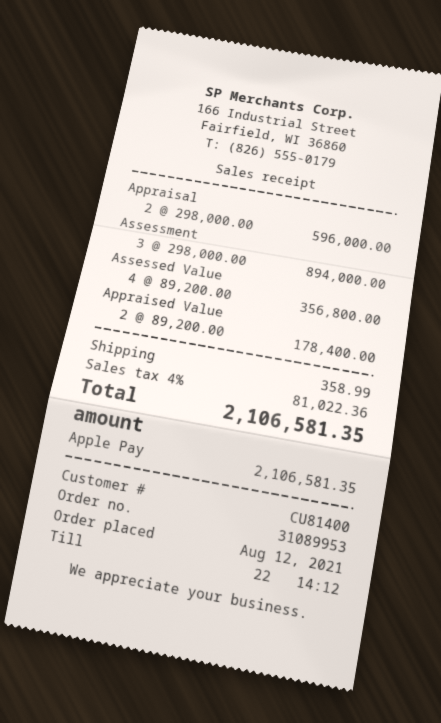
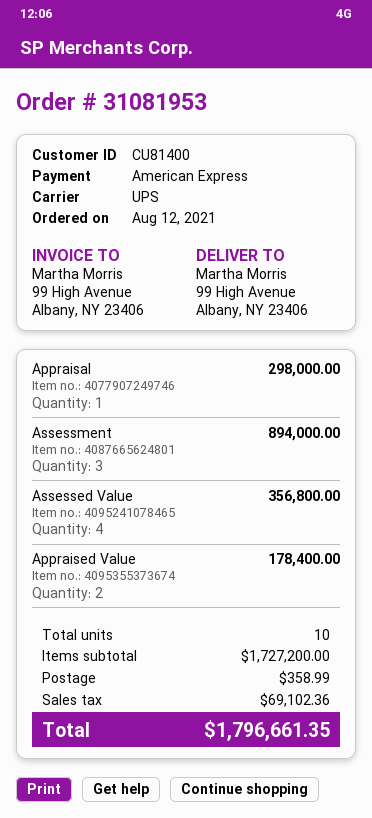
order number: 31089953 -> 31081953
payment method: Apple Pay -> American Express
Appraisal: 2 for 596000.00 -> 1 for 298000.00
tax: 81022.36 -> 69102.36
total: 2106581.35 -> 1796661.35

